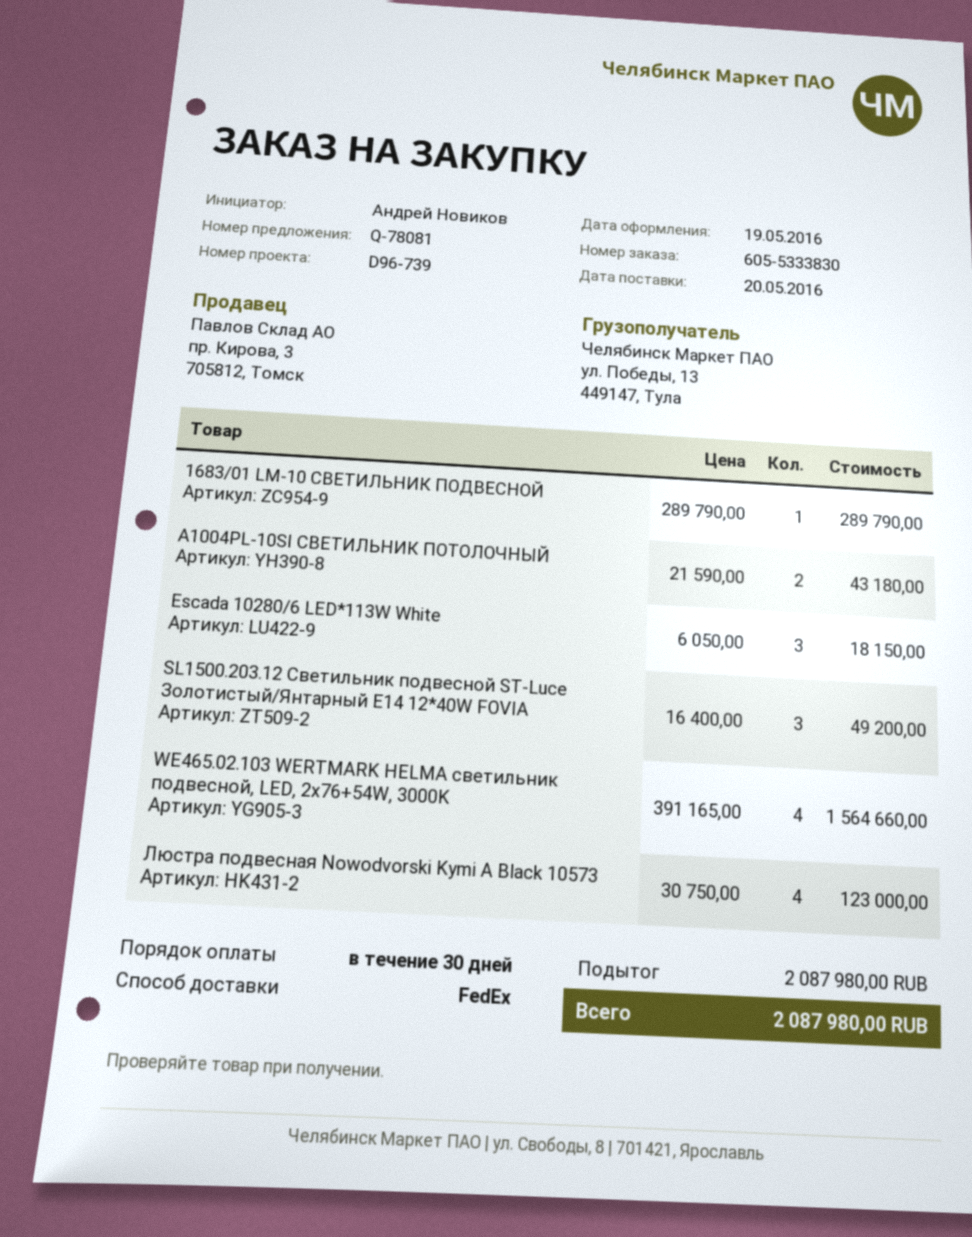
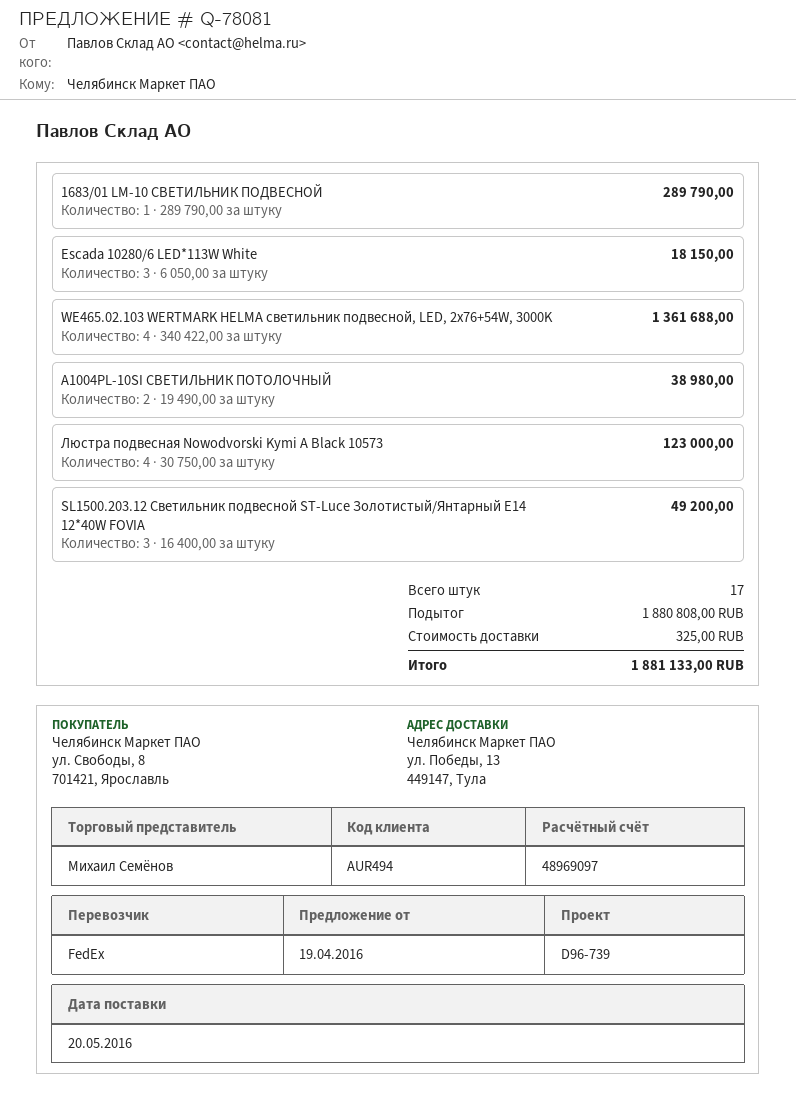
A1004PL-10SI СВЕТИЛЬНИК ПОТОЛОЧНЫЙ: 2 x 21590.00 = 43180.00 -> 2 x 19490.00 = 38980.00
WE465.02.103 WERTMARK HELMA светильник подвесной, LED, 2x76+54W, 3000K: 4 x 391165.00 = 1564660.00 -> 4 x 340422.00 = 1361688.00
subtotal: 2087980.00 -> 1880808.00
shipping: none -> 325.00
total: 2087980.00 -> 1881133.00

